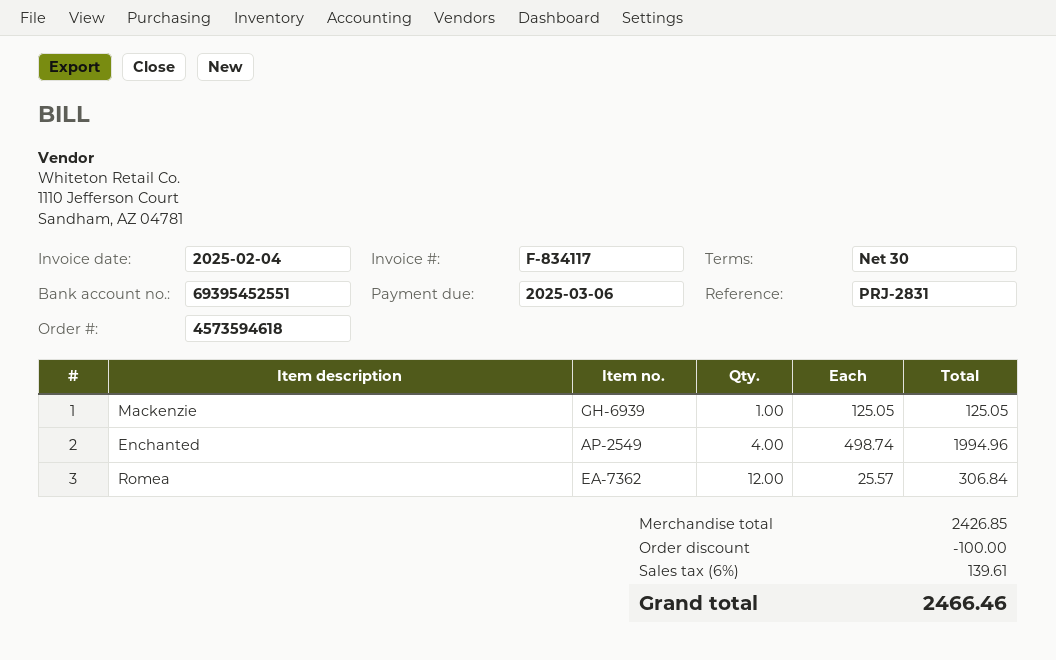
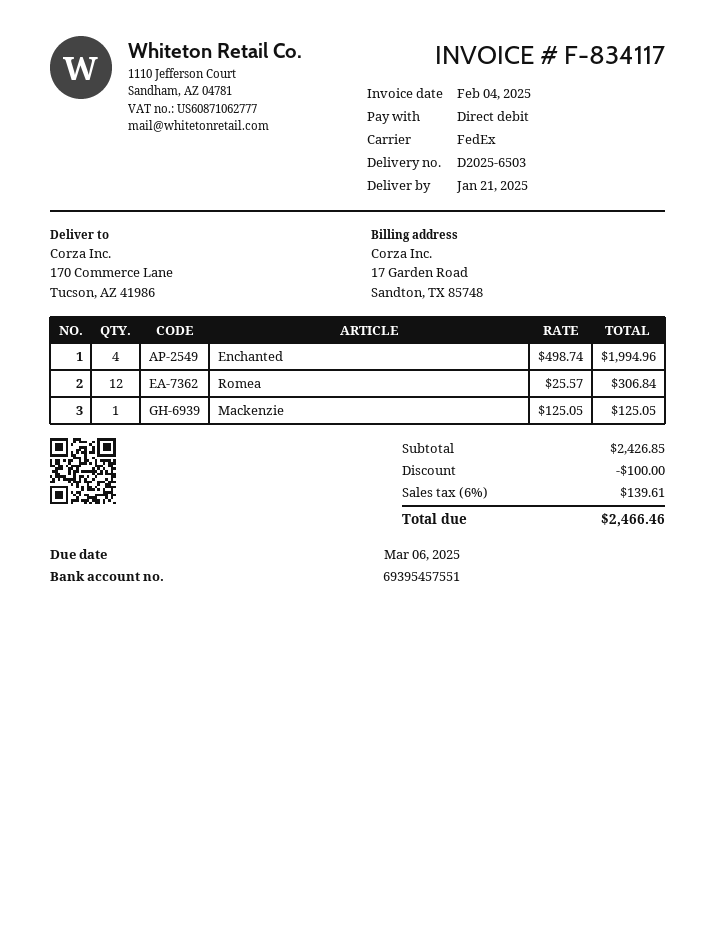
bank account: 69395452551 -> 69395457551

